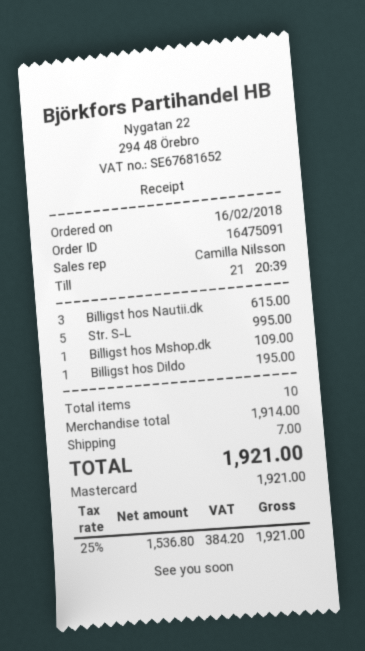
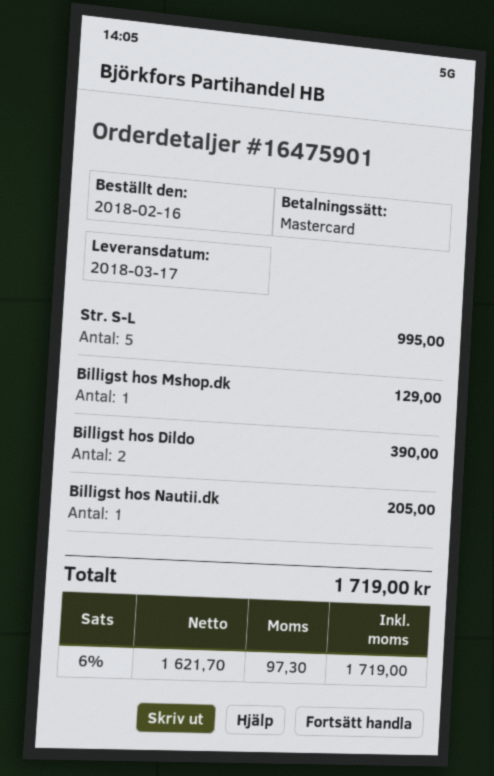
order number: 16475091 -> 16475901
Billigst hos Nautii.dk: 3 for 615.00 -> 1 for 205.00
Billigst hos Mshop.dk: 1 for 109.00 -> 1 for 129.00
Billigst hos Dildo: 1 for 195.00 -> 2 for 390.00
shipping: 7.00 -> none
net: 1536.80 -> 1621.70
tax: 25% = 384.20 -> 6% = 97.30
total: 1921.00 -> 1719.00

